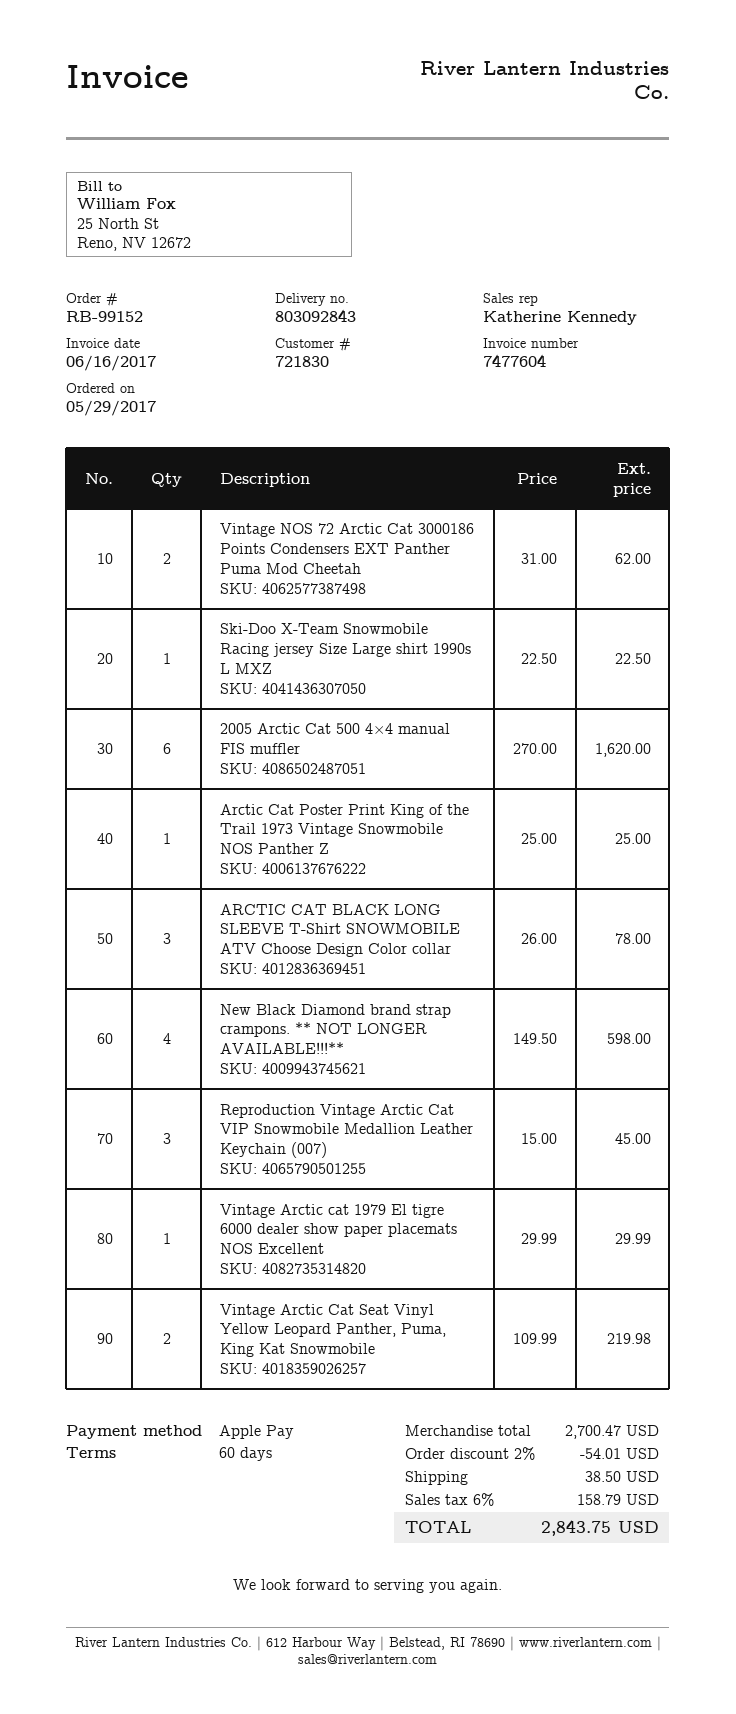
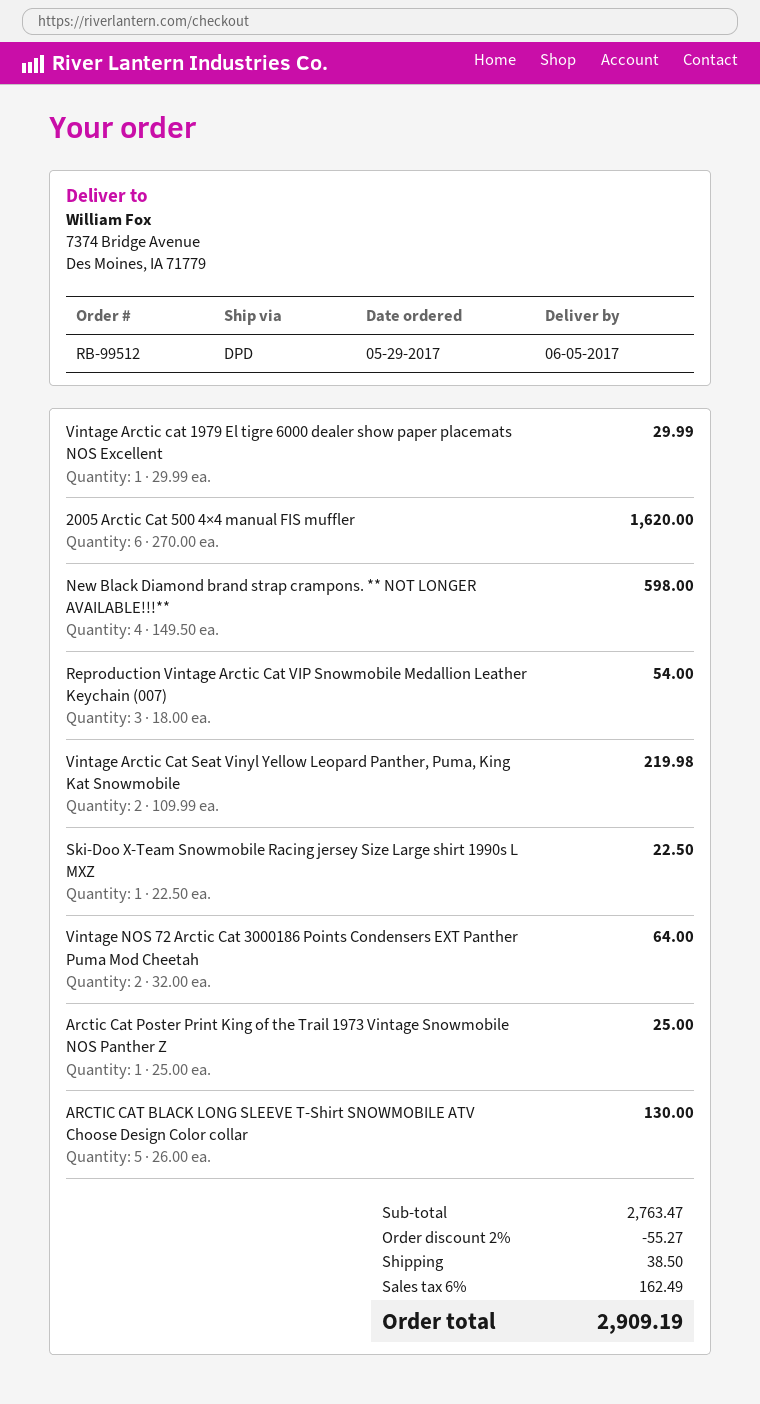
order number: RB-99152 -> RB-99512
Vintage NOS 72 Arctic Cat 3000186 Points Condensers EXT Panther Puma Mod Cheetah: 2 x 31.00 = 62.00 -> 2 x 32.00 = 64.00
ARCTIC CAT BLACK LONG SLEEVE T-Shirt SNOWMOBILE ATV Choose Design Color collar: 3 x 26.00 = 78.00 -> 5 x 26.00 = 130.00
Reproduction Vintage Arctic Cat VIP Snowmobile Medallion Leather Keychain (007): 3 x 15.00 = 45.00 -> 3 x 18.00 = 54.00
subtotal: 2700.47 -> 2763.47
discount: 2% = 54.01 -> 2% = 55.27
tax: 6% = 158.79 -> 6% = 162.49
total: 2843.75 -> 2909.19

